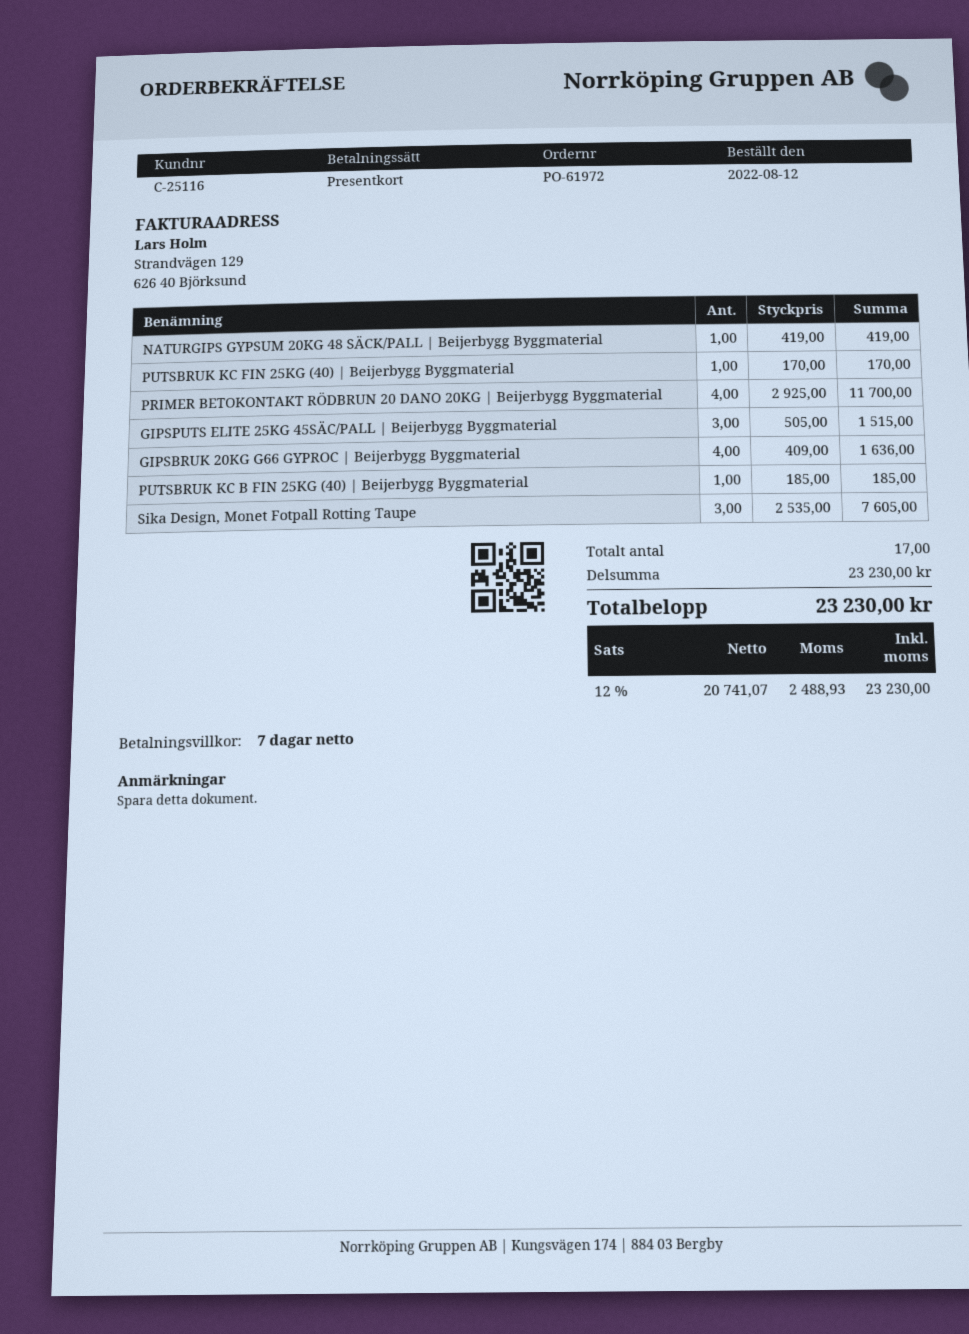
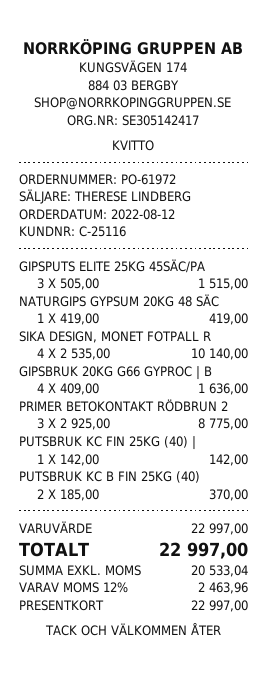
PUTSBRUK KC FIN 25KG (40) | Beijerbygg Byggmaterial: 1 x 170.00 = 170.00 -> 1 x 142.00 = 142.00
PRIMER BETOKONTAKT RÖDBRUN 20 DANO 20KG | Beijerbygg Byggmaterial: 4 x 2925.00 = 11700.00 -> 3 x 2925.00 = 8775.00
PUTSBRUK KC B FIN 25KG (40) | Beijerbygg Byggmaterial: 1 x 185.00 = 185.00 -> 2 x 185.00 = 370.00
Sika Design, Monet Fotpall Rotting Taupe: 3 x 2535.00 = 7605.00 -> 4 x 2535.00 = 10140.00
subtotal: 23230.00 -> 22997.00
net: 20741.07 -> 20533.04
tax: 12% = 2488.93 -> 12% = 2463.96
total: 23230.00 -> 22997.00

